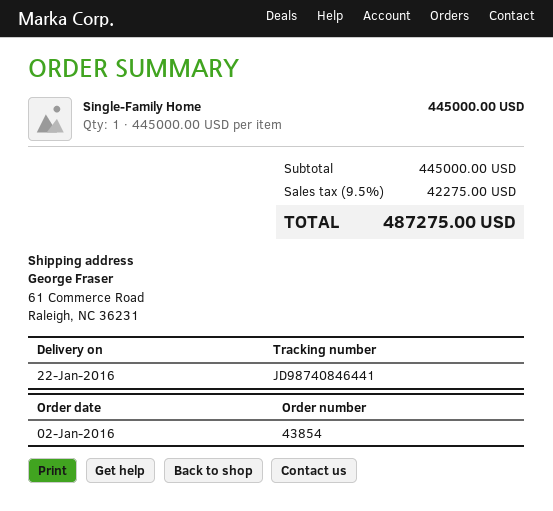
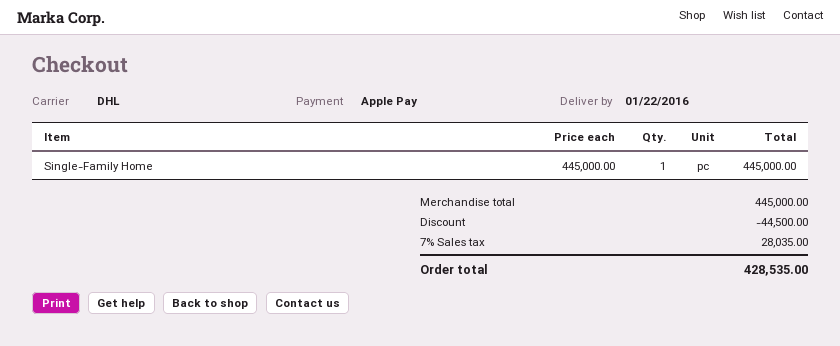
discount: none -> 44500.00
tax: 9.5% = 42275.00 -> 7% = 28035.00
total: 487275.00 -> 428535.00

